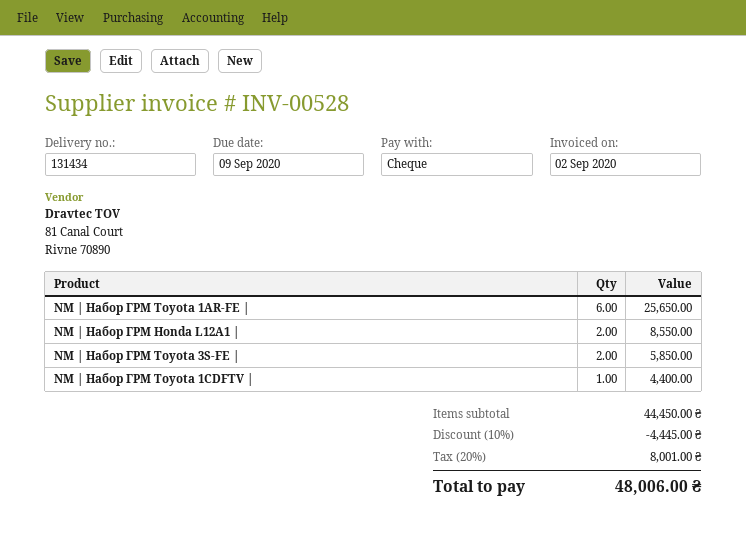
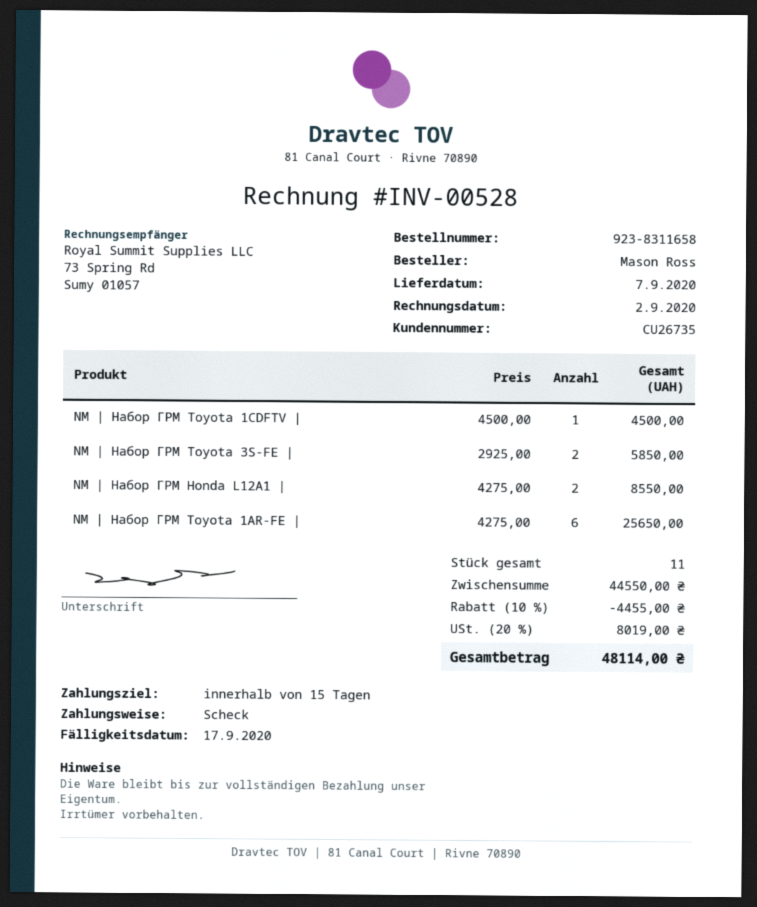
due date: 2020-09-09 -> 2020-09-17
NM | Набор ГРМ Toyota 1CDFTV |: 1 for 4400.00 -> 1 for 4500.00
subtotal: 44450.00 -> 44550.00
discount: 10% = 4445.00 -> 10% = 4455.00
tax: 20% = 8001.00 -> 20% = 8019.00
total: 48006.00 -> 48114.00

